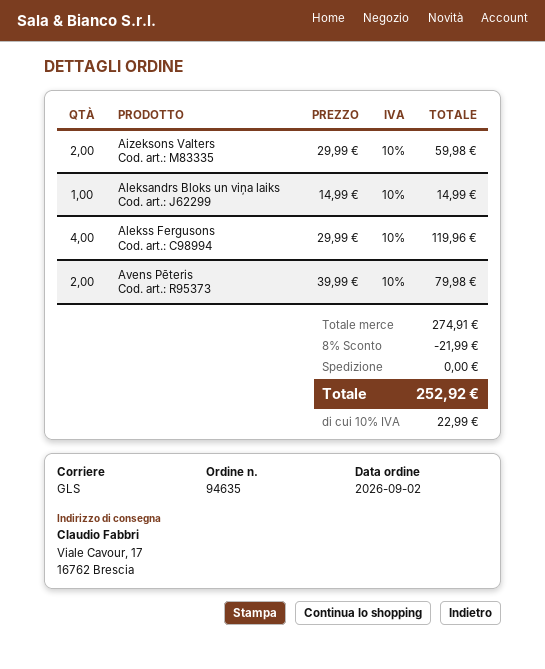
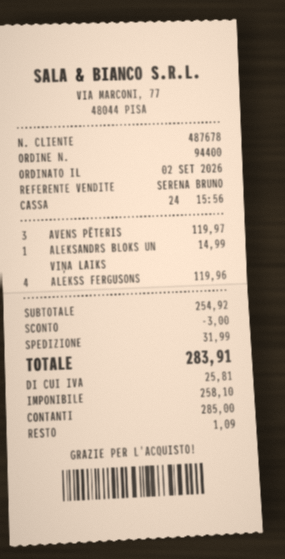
order number: 94635 -> 94400
Aizeksons Valters: 2 for 59.98 -> none
Avens Pēteris: 2 for 79.98 -> 3 for 119.97
subtotal: 274.91 -> 254.92
discount: 21.99 -> 3.00
shipping: 0.00 -> 31.99
tax: 22.99 -> 25.81
total: 252.92 -> 283.91

